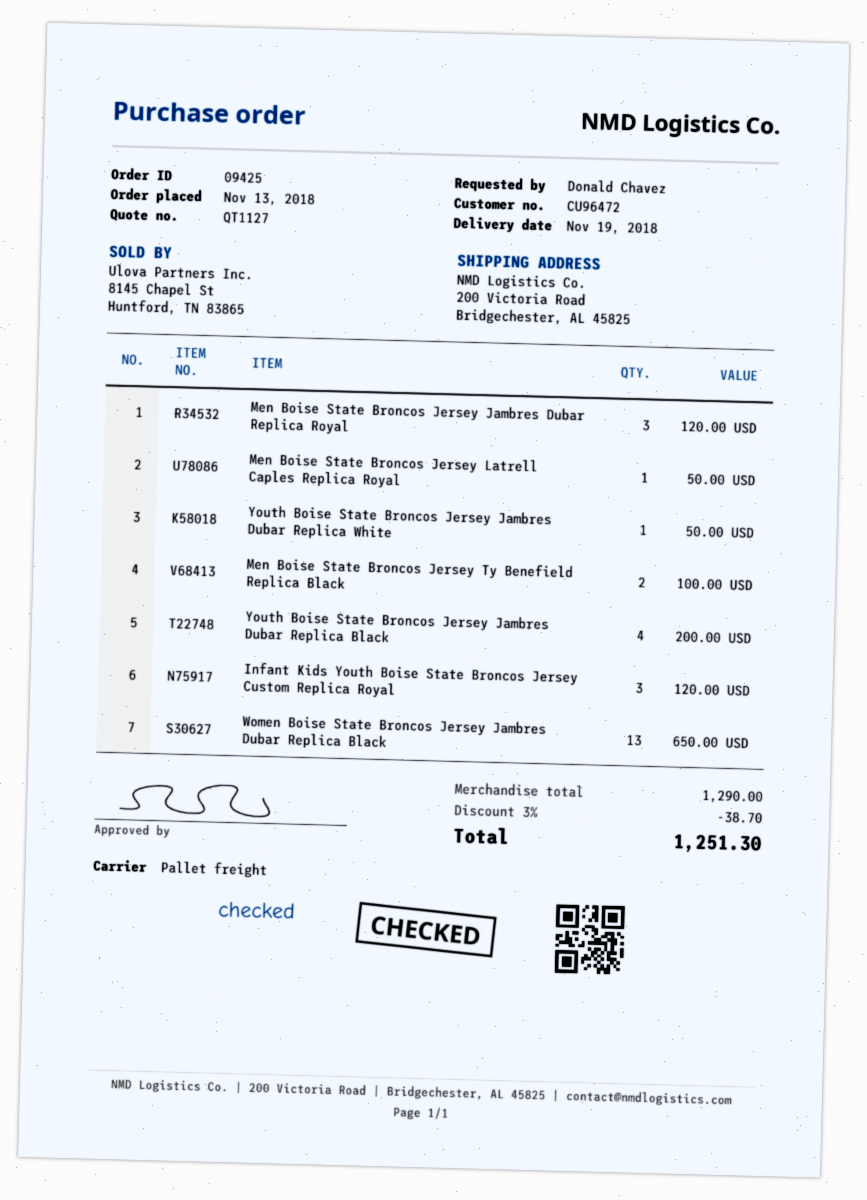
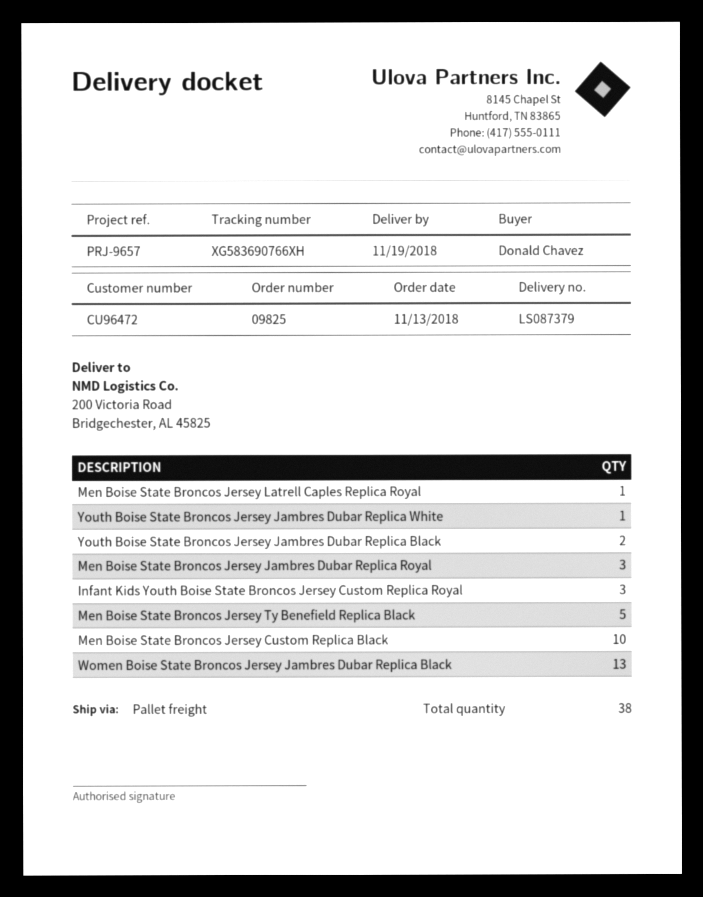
order number: 09425 -> 09825
Men Boise State Broncos Jersey Ty Benefield Replica Black: 2 -> 5
Youth Boise State Broncos Jersey Jambres Dubar Replica Black: 4 -> 2
Men Boise State Broncos Jersey Custom Replica Black: none -> 10

